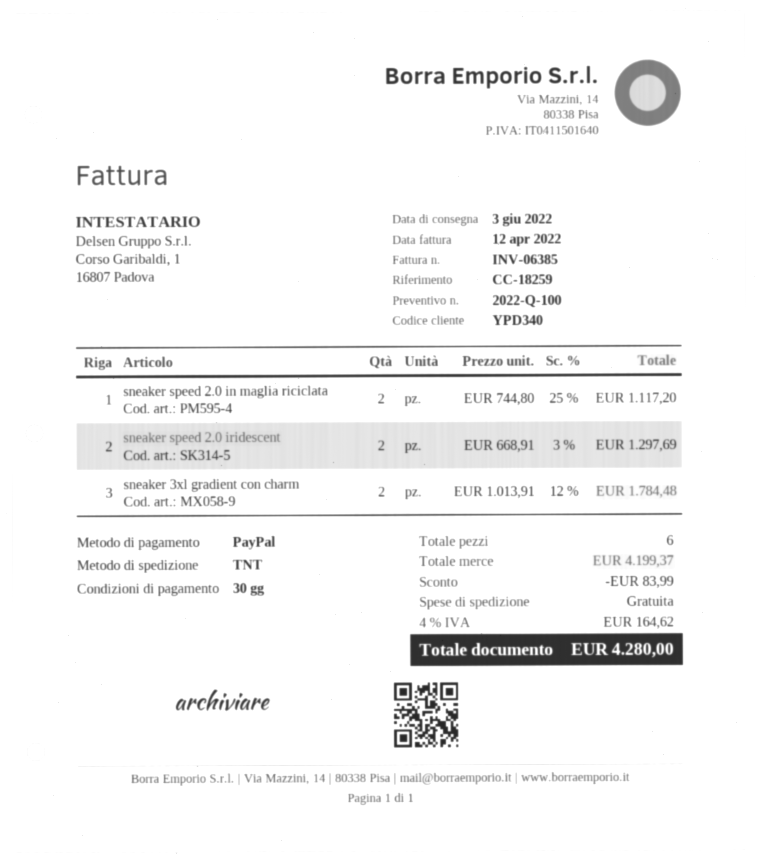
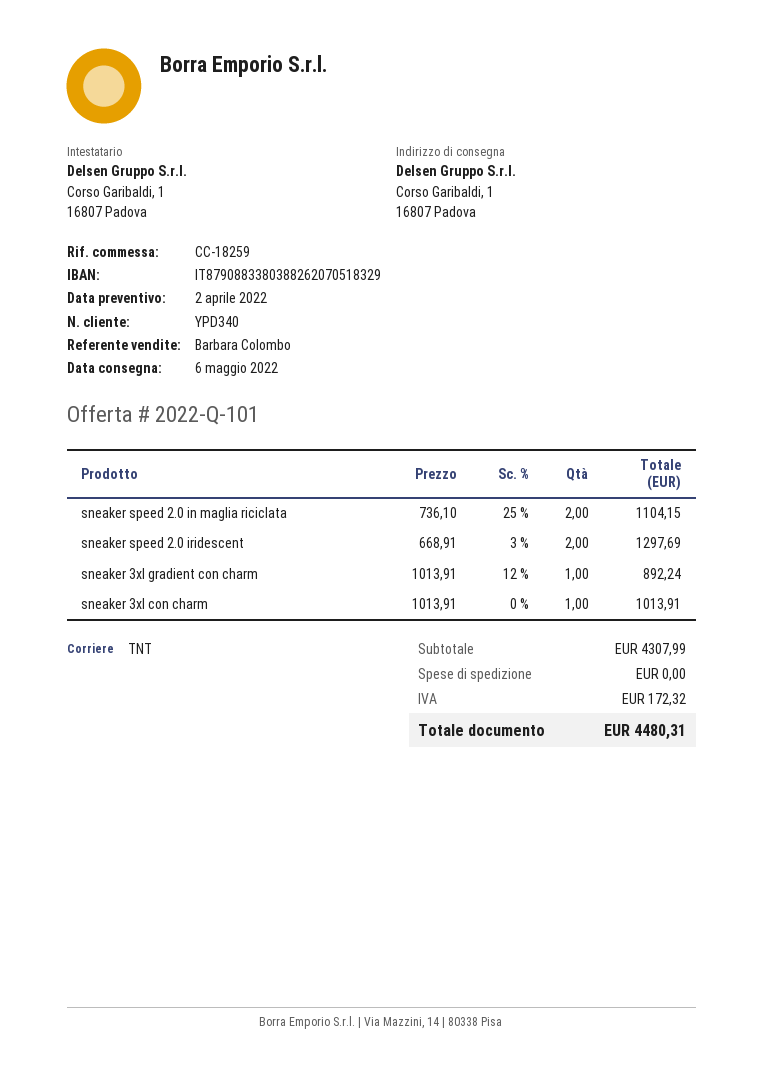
quote number: 2022-Q-100 -> 2022-Q-101
delivery date: 2022-06-03 -> 2022-05-06
sneaker speed 2.0 in maglia riciclata: 2 x 744.80 - 25% = 1117.20 -> 2 x 736.10 - 25% = 1104.15
sneaker 3xl gradient con charm: 2 x 1013.91 - 12% = 1784.48 -> 1 x 1013.91 - 12% = 892.24
sneaker 3xl con charm: none -> 1 x 1013.91 = 1013.91
subtotal: 4199.37 -> 4307.99
discount: 83.99 -> none
tax: 164.62 -> 172.32
total: 4280.00 -> 4480.31

